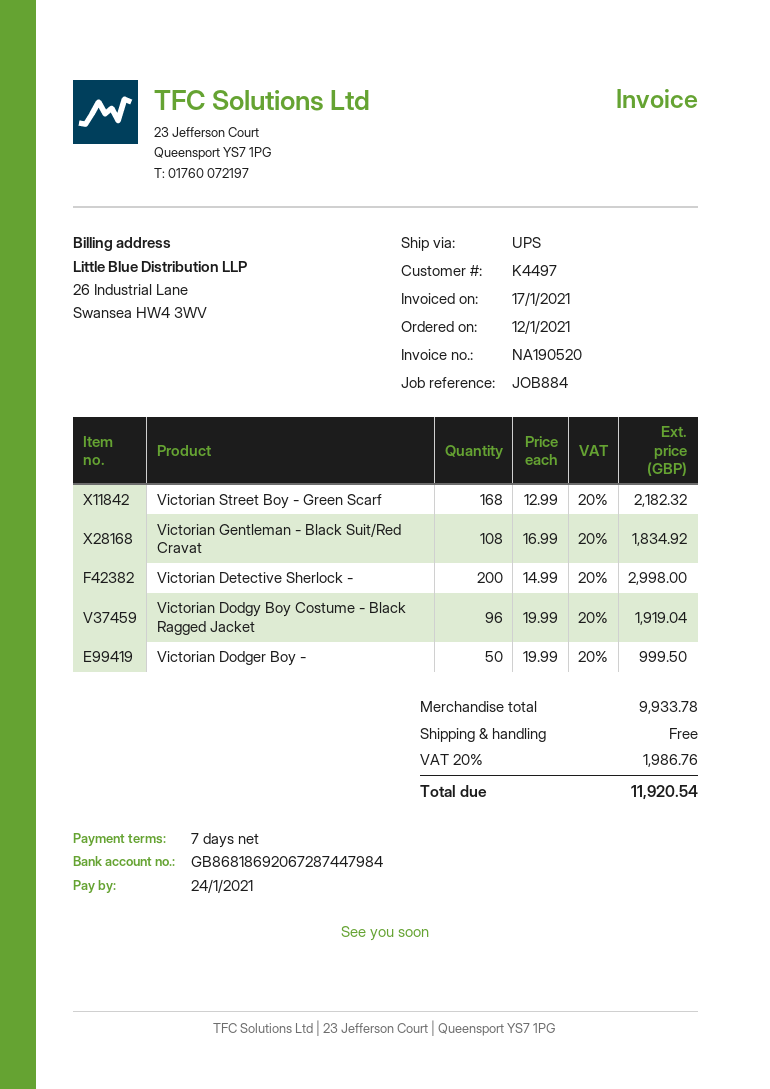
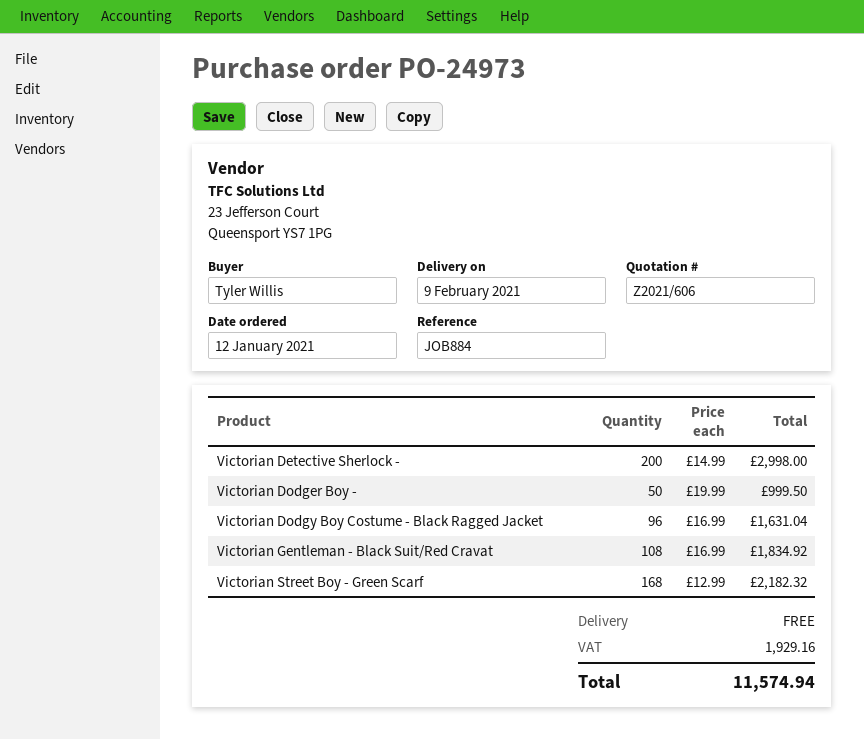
Victorian Dodgy Boy Costume - Black Ragged Jacket: 96 x 19.99 = 1919.04 -> 96 x 16.99 = 1631.04
tax: 1986.76 -> 1929.16
total: 11920.54 -> 11574.94

